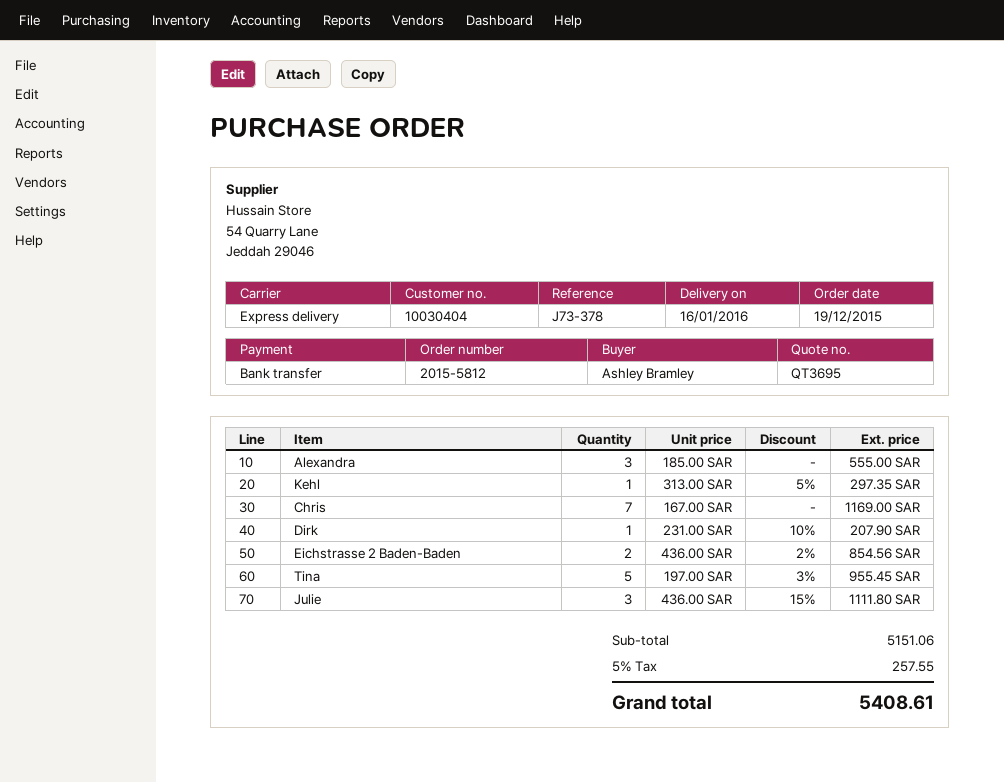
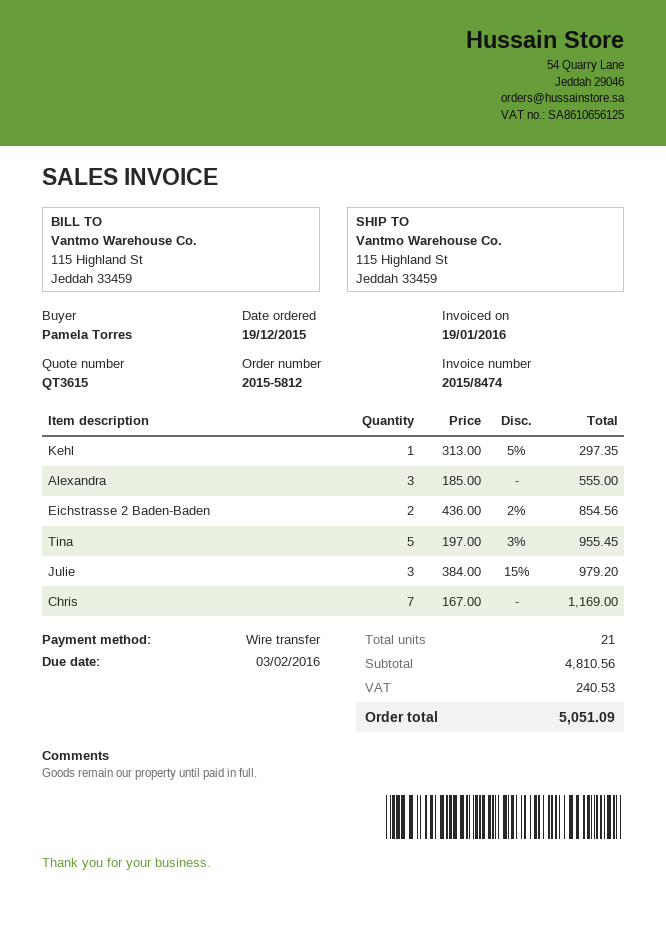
quote number: QT3695 -> QT3615
ordered by: Ashley Bramley -> Pamela Torres
Dirk: 1 x 231.00 - 10% = 207.90 -> none
Julie: 3 x 436.00 - 15% = 1111.80 -> 3 x 384.00 - 15% = 979.20
subtotal: 5151.06 -> 4810.56
tax: 257.55 -> 240.53
total: 5408.61 -> 5051.09

